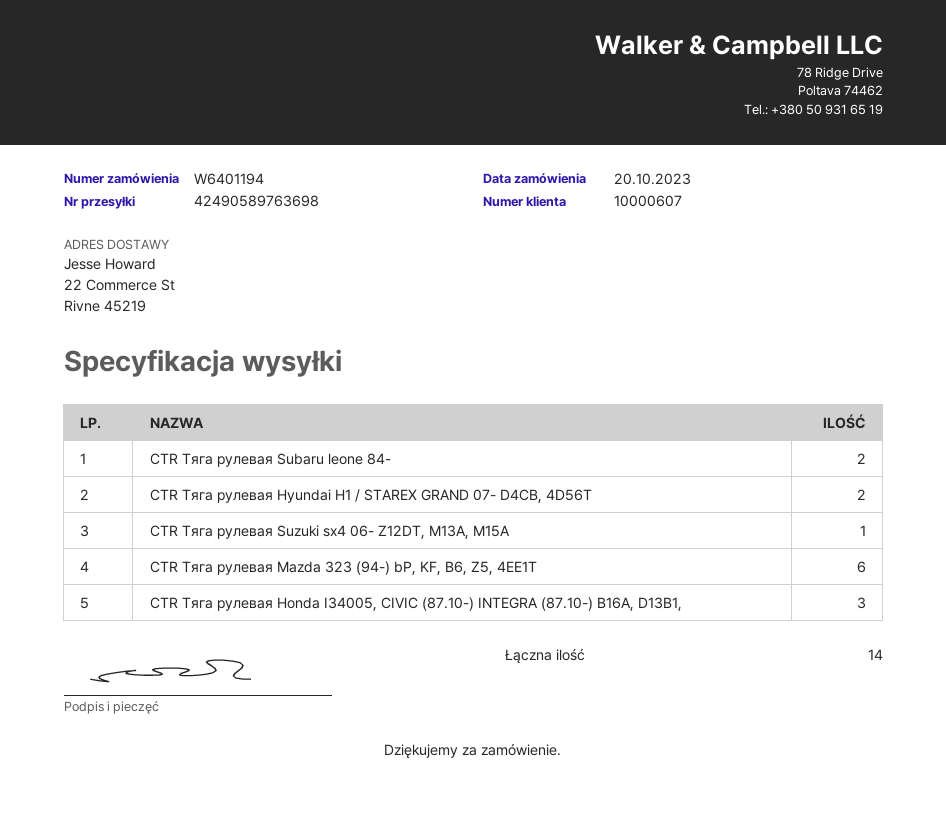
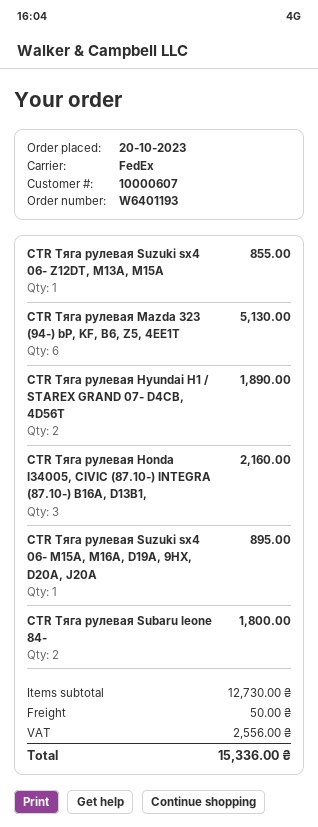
order number: W6401194 -> W6401193
CTR Тяга рулевая Suzuki sx4 06- M15A, M16A, D19A, 9HX, D20A, J20A: none -> 1

